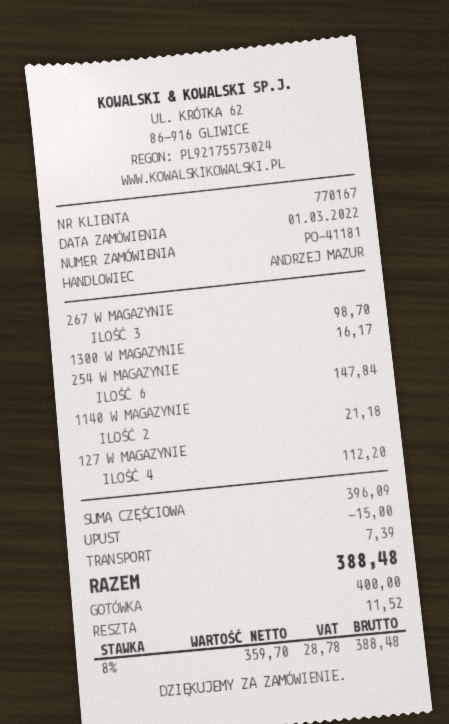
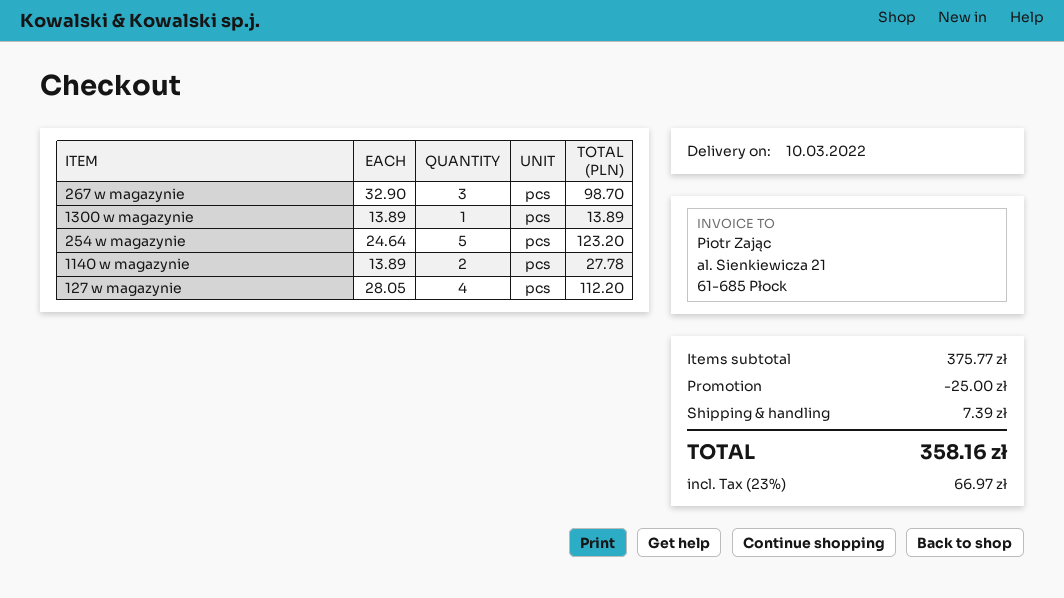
1300 W MAGAZYNIE: 1 for 16.17 -> 1 for 13.89
254 W MAGAZYNIE: 6 for 147.84 -> 5 for 123.20
1140 W MAGAZYNIE: 2 for 21.18 -> 2 for 27.78
subtotal: 396.09 -> 375.77
discount: 15.00 -> 25.00
tax: 8% = 28.78 -> 23% = 66.97
total: 388.48 -> 358.16

